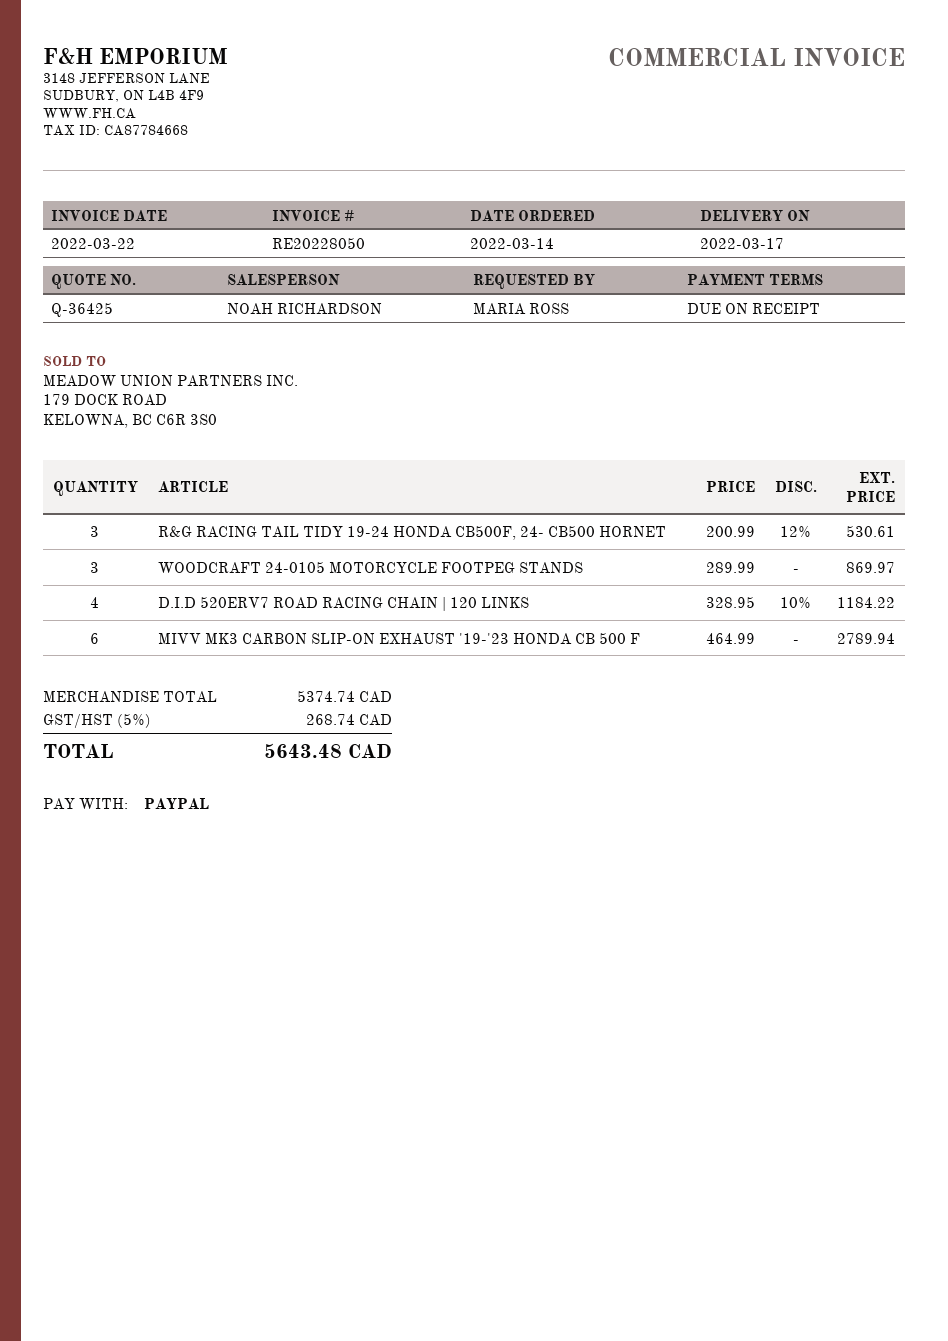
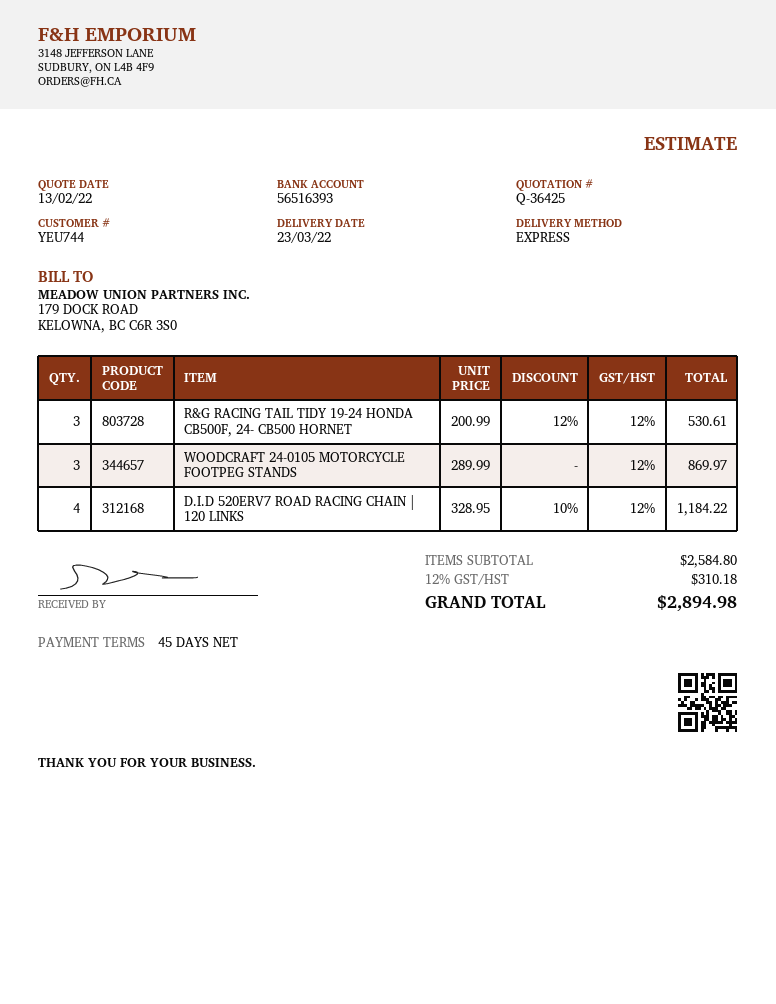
delivery date: 2022-03-17 -> 2022-03-23
payment terms: on receipt -> 45 days
MIVV MK3 CARBON SLIP-ON EXHAUST '19-'23 HONDA CB 500 F: 6 x 464.99 = 2789.94 -> none
subtotal: 5374.74 -> 2584.80
tax: 5% = 268.74 -> 12% = 310.18
total: 5643.48 -> 2894.98

